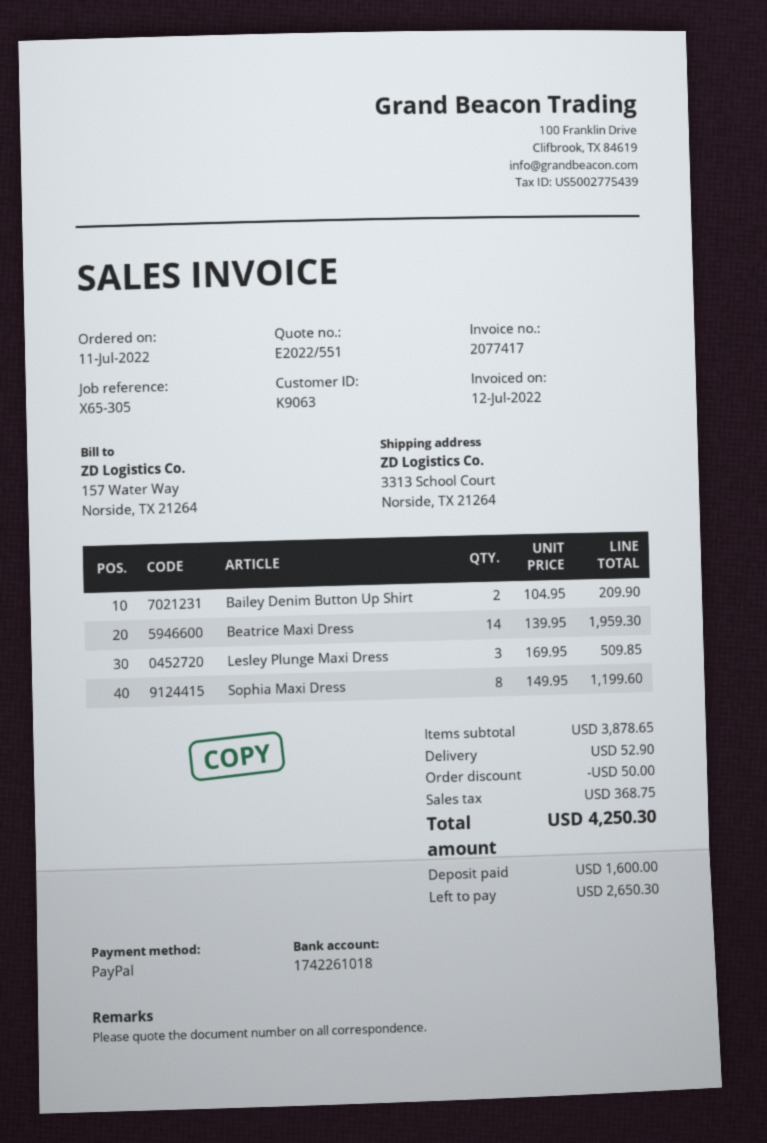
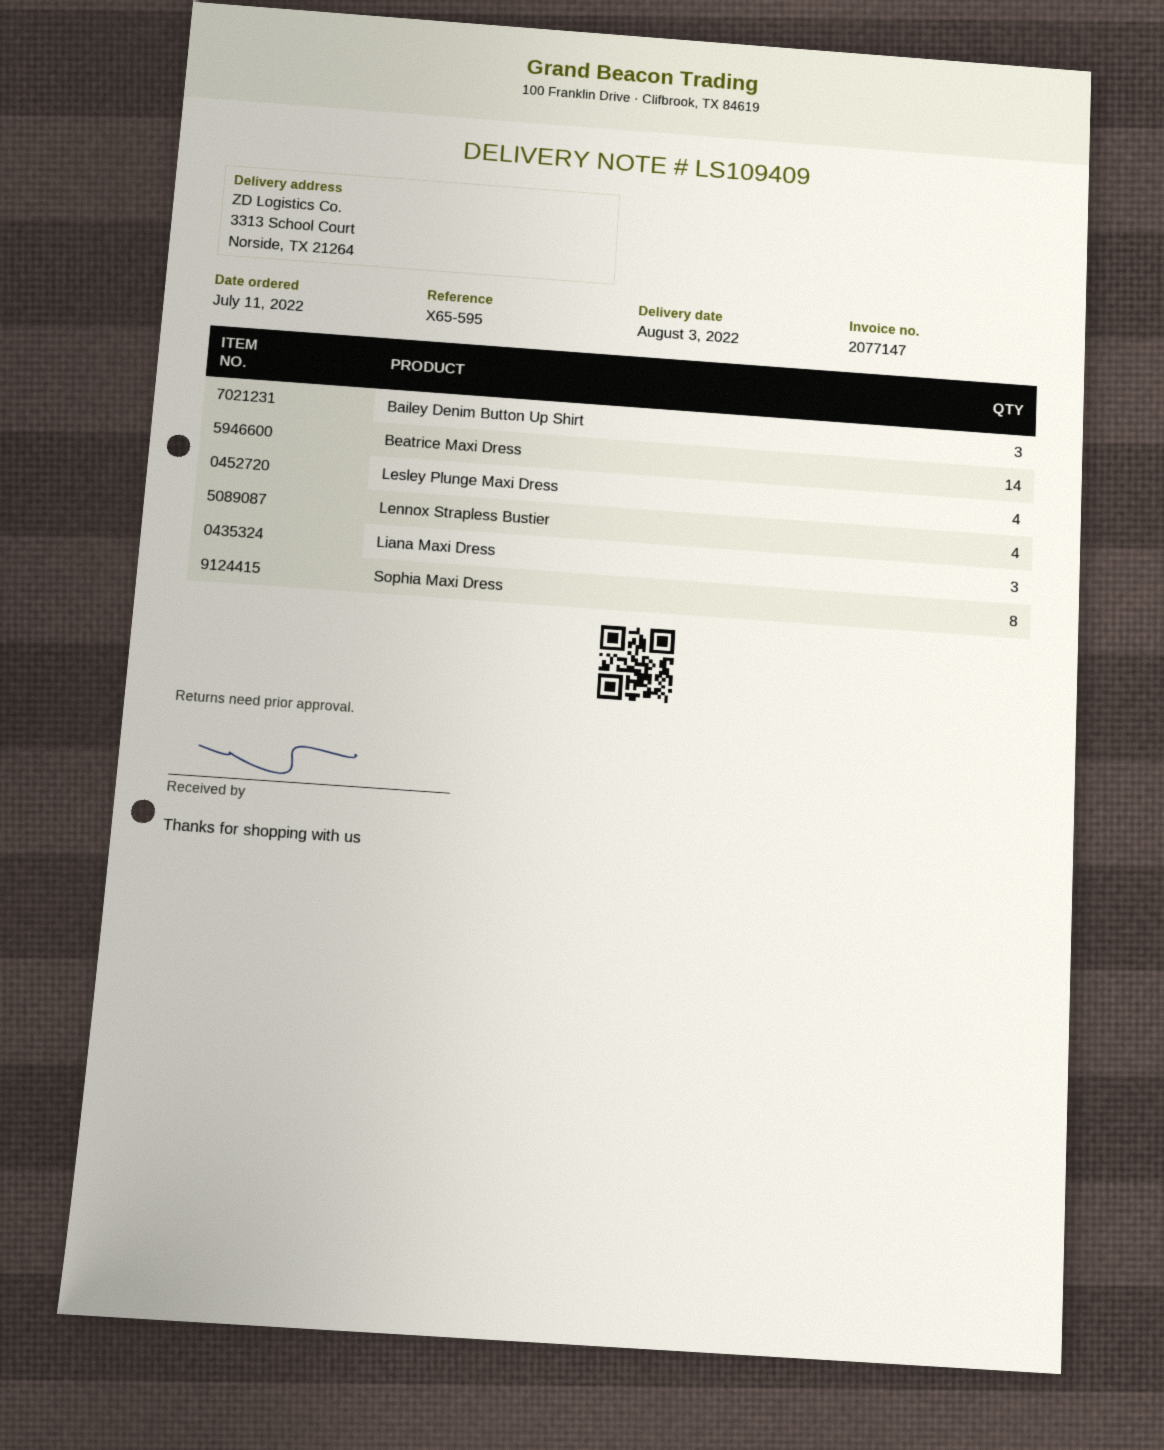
invoice number: 2077417 -> 2077147
reference: X65-305 -> X65-595
Bailey Denim Button Up Shirt: 2 -> 3
Lesley Plunge Maxi Dress: 3 -> 4
Lennox Strapless Bustier: none -> 4
Liana Maxi Dress: none -> 3

